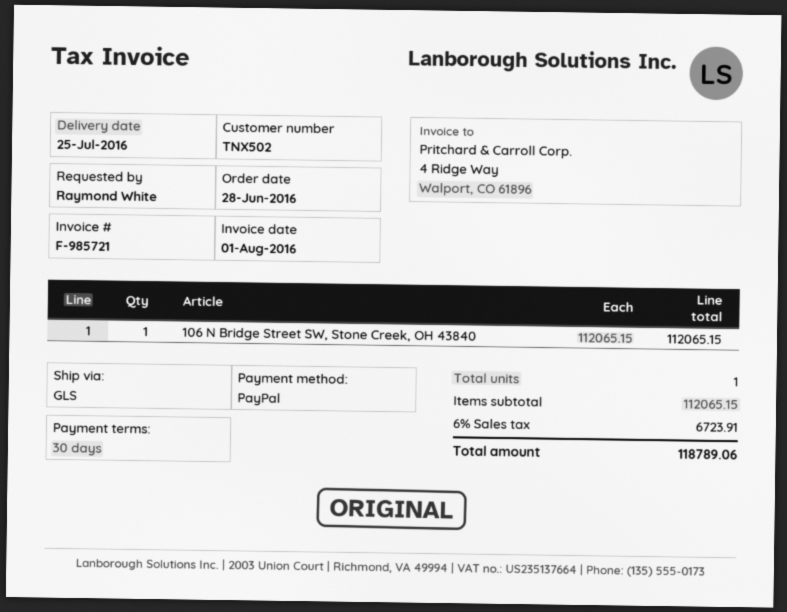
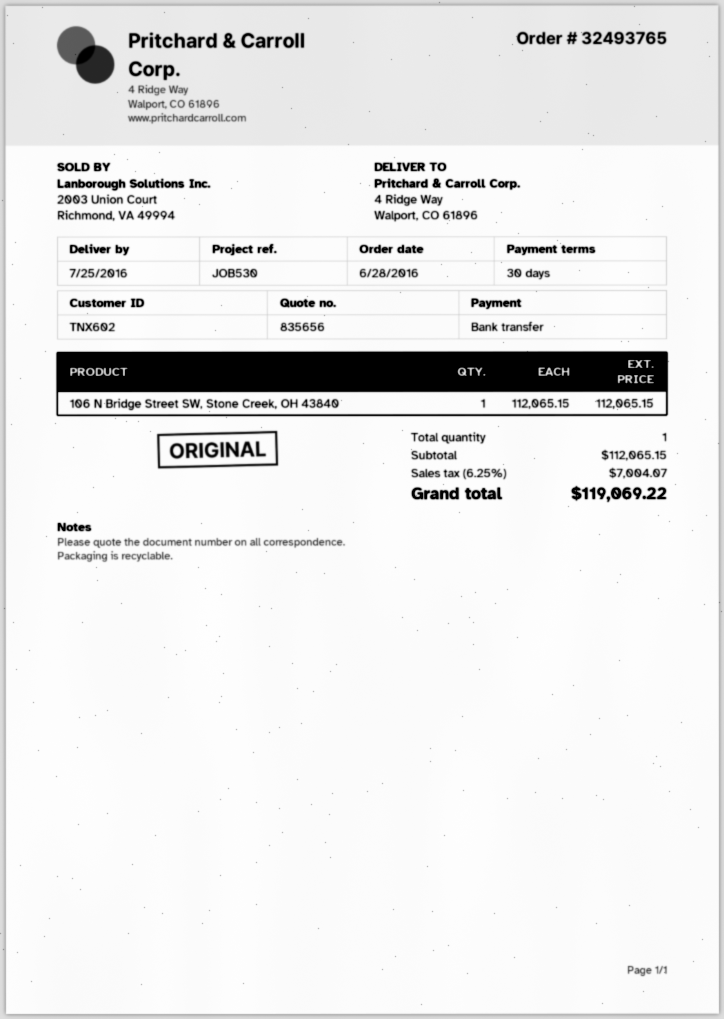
customer number: TNX502 -> TNX602
payment method: PayPal -> bank transfer
tax: 6% = 6723.91 -> 6.25% = 7004.07
total: 118789.06 -> 119069.22

